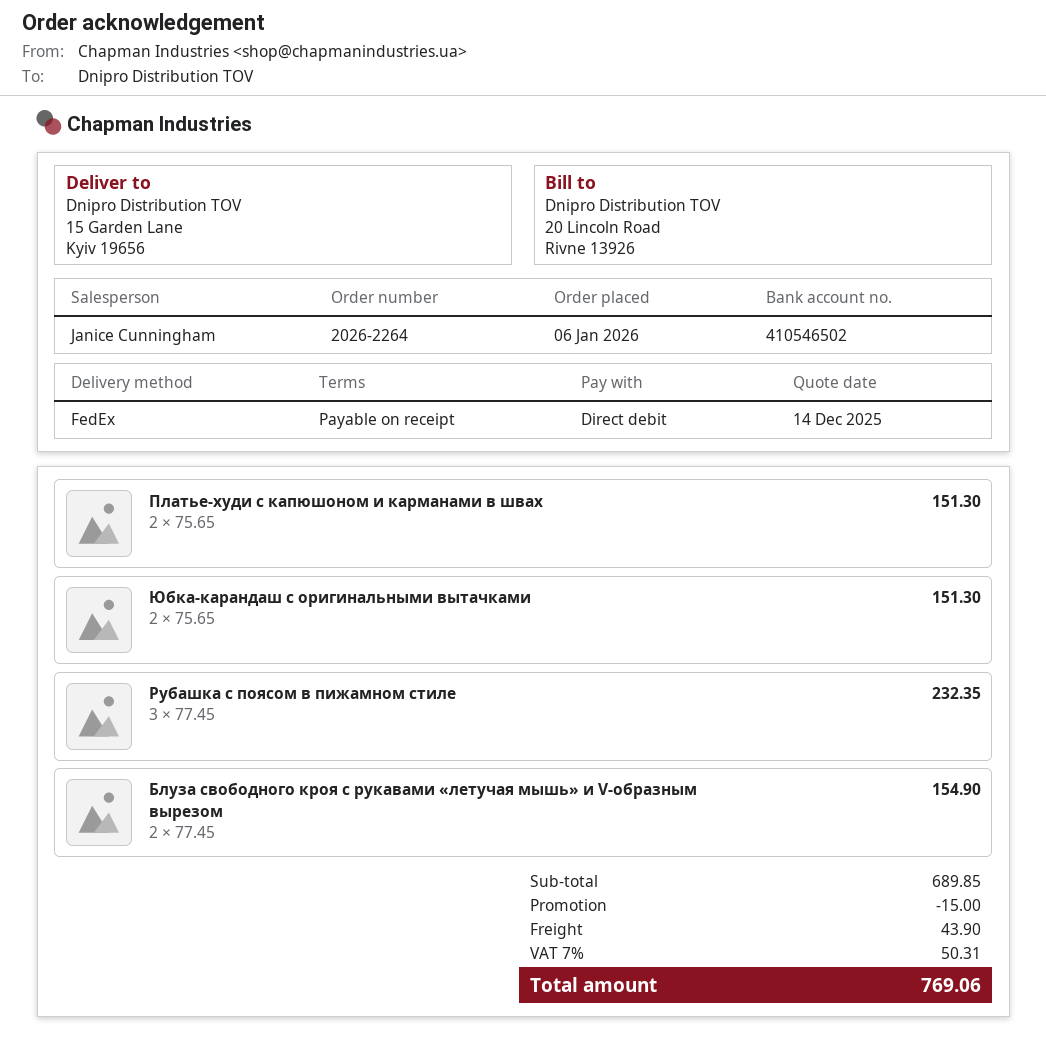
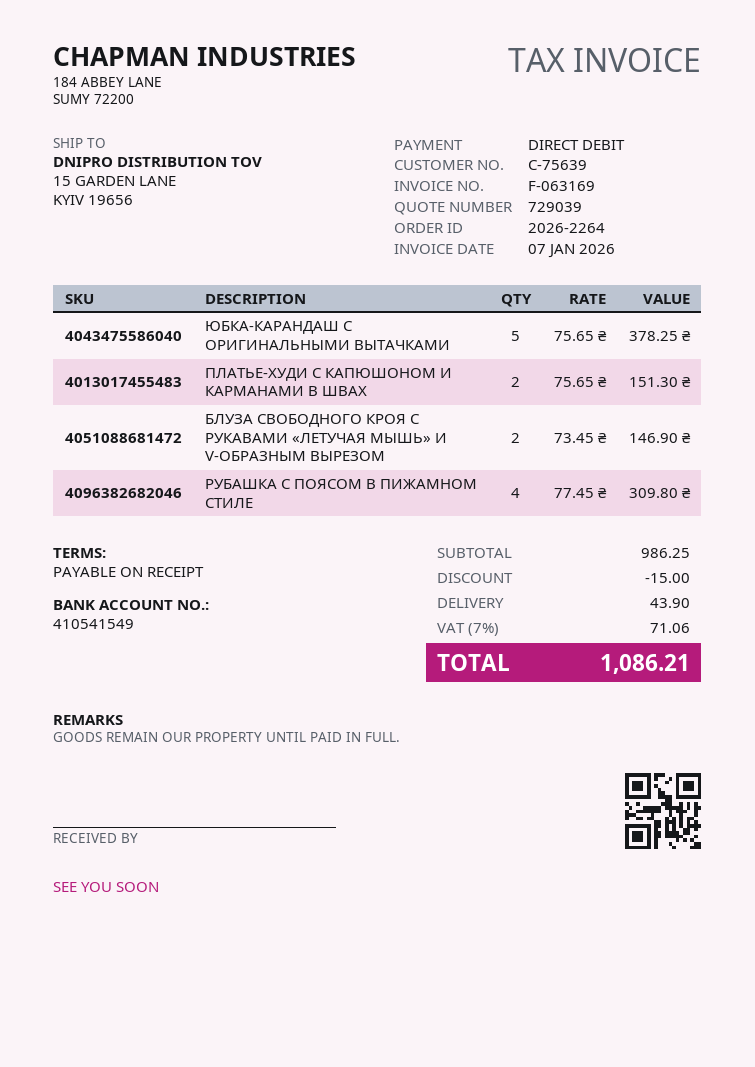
bank account: 410546502 -> 410541549
Юбка-карандаш с оригинальными вытачками: 2 x 75.65 = 151.30 -> 5 x 75.65 = 378.25
Рубашка с поясом в пижамном стиле: 3 x 77.45 = 232.35 -> 4 x 77.45 = 309.80
Блуза свободного кроя с рукавами «летучая мышь» и V-образным вырезом: 2 x 77.45 = 154.90 -> 2 x 73.45 = 146.90
subtotal: 689.85 -> 986.25
tax: 7% = 50.31 -> 7% = 71.06
total: 769.06 -> 1086.21

